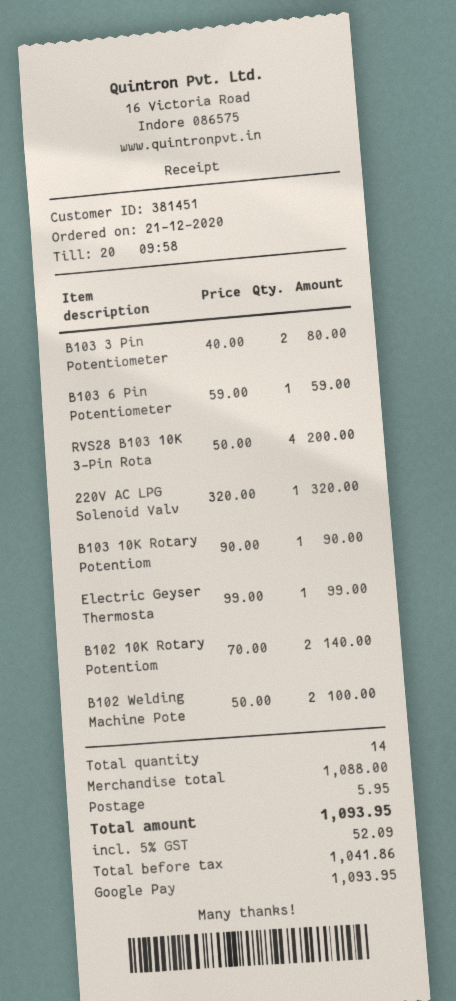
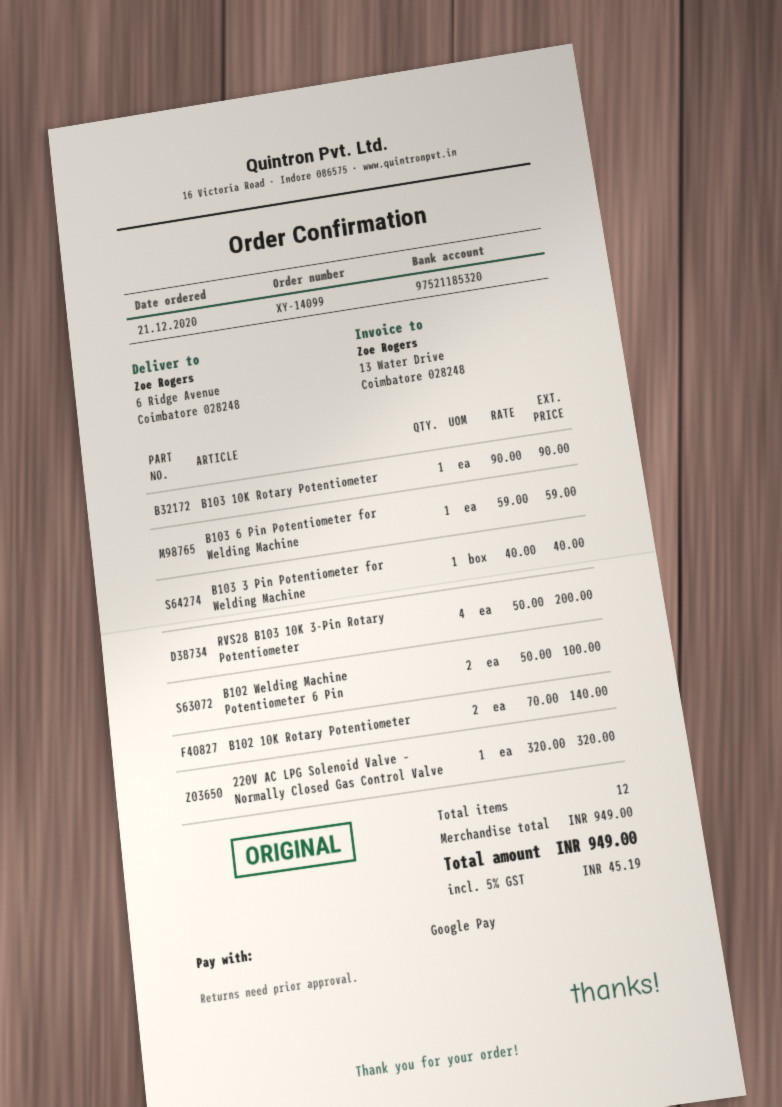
B103 3 Pin Potentiometer: 2 x 40.00 = 80.00 -> 1 x 40.00 = 40.00
Electric Geyser Thermosta: 1 x 99.00 = 99.00 -> none
total quantity: 14 -> 12
subtotal: 1088.00 -> 949.00
shipping: 5.95 -> none
tax: 5% = 52.09 -> 5% = 45.19
total: 1093.95 -> 949.00

